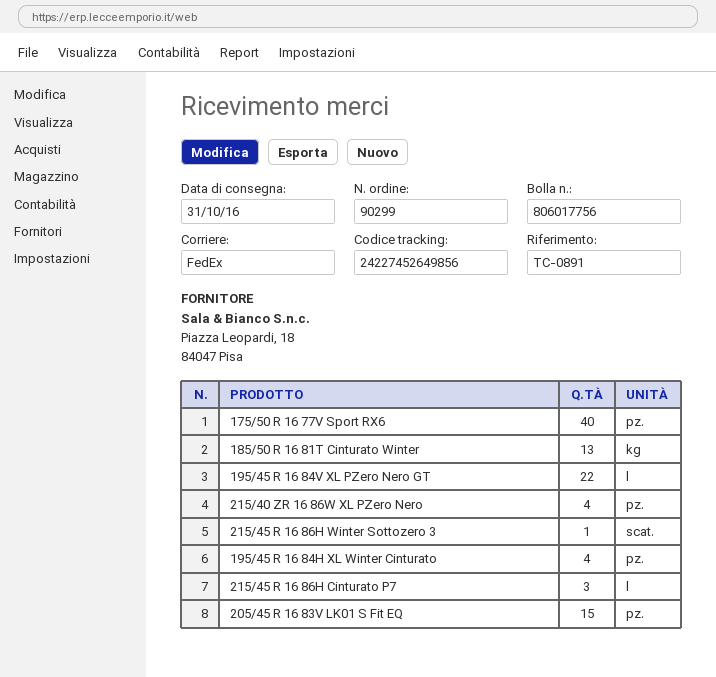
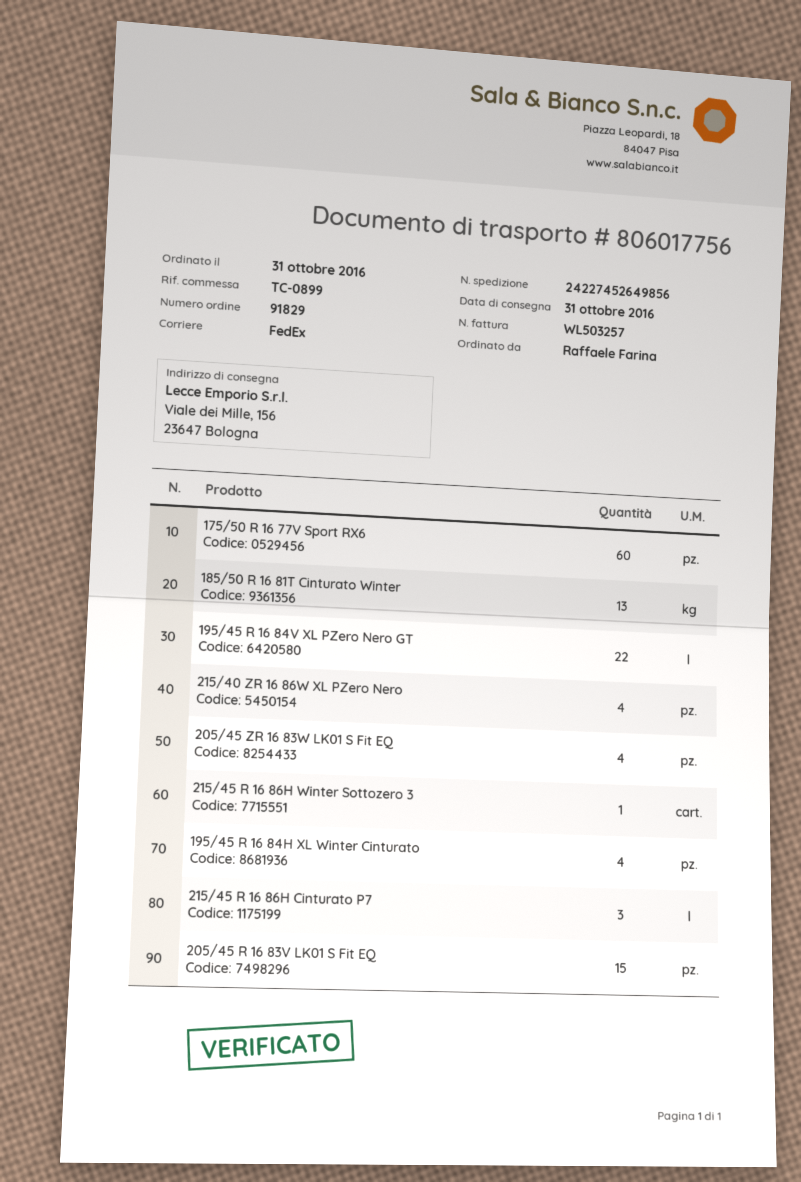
order number: 90299 -> 91829
reference: TC-0891 -> TC-0899
175/50 R 16 77V Sport RX6: 40 -> 60
205/45 ZR 16 83W LK01 S Fit EQ: none -> 4

